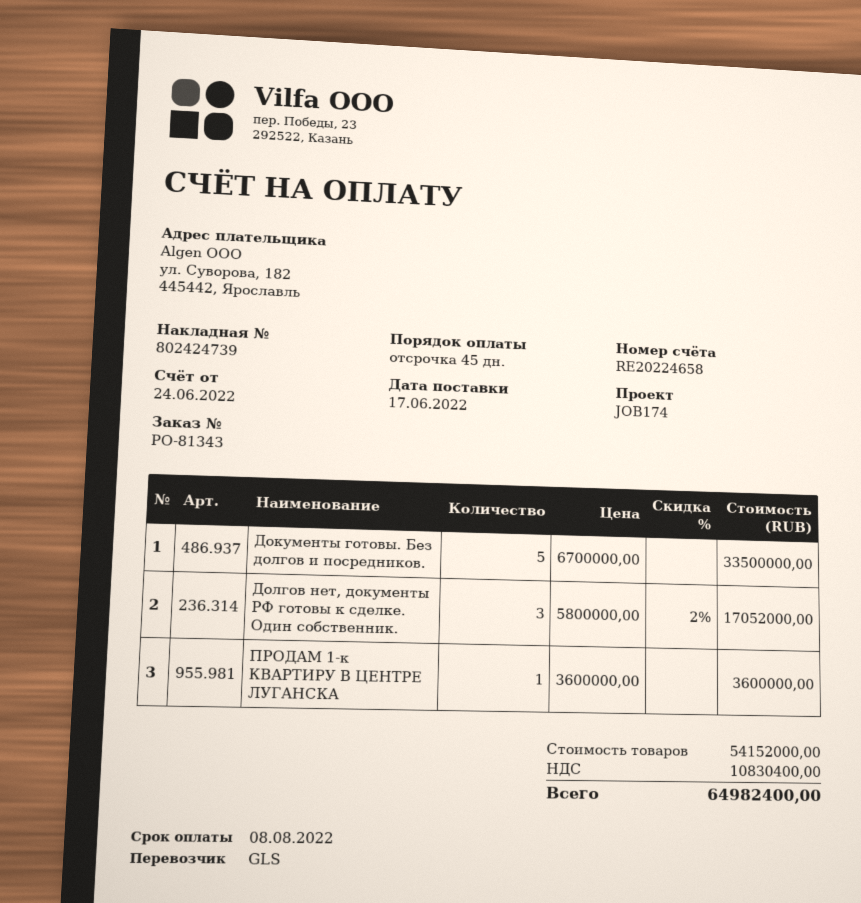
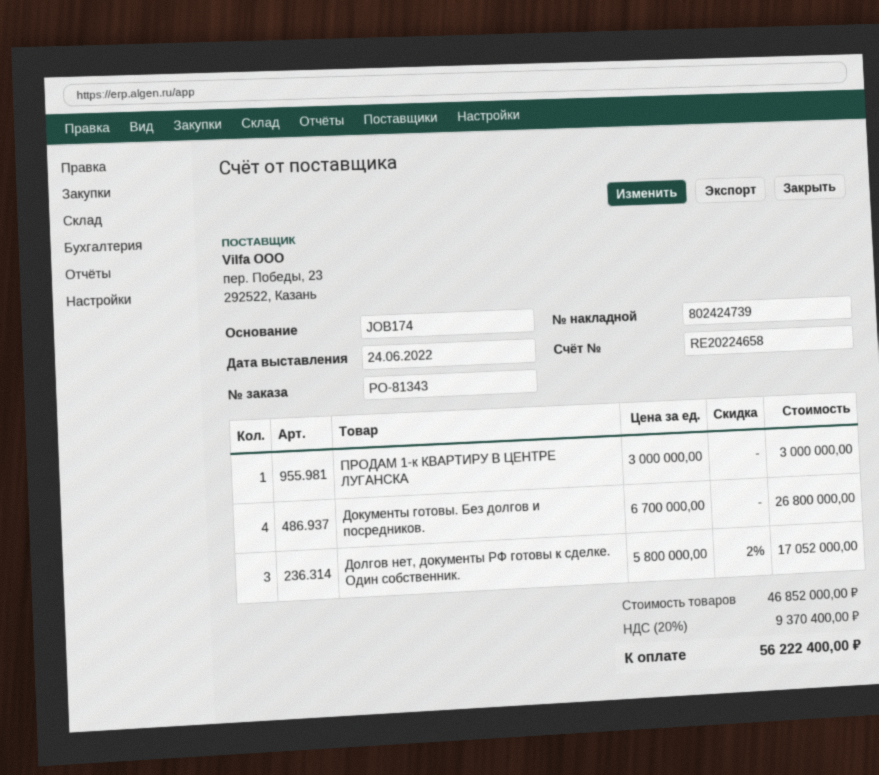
Документы готовы. Без долгов и посредников.: 5 x 6700000.00 = 33500000.00 -> 4 x 6700000.00 = 26800000.00
ПРОДАМ 1-к КВАРТИРУ В ЦЕНТРЕ ЛУГАНСКА: 1 x 3600000.00 = 3600000.00 -> 1 x 3000000.00 = 3000000.00
subtotal: 54152000.00 -> 46852000.00
tax: 10830400.00 -> 9370400.00
total: 64982400.00 -> 56222400.00

